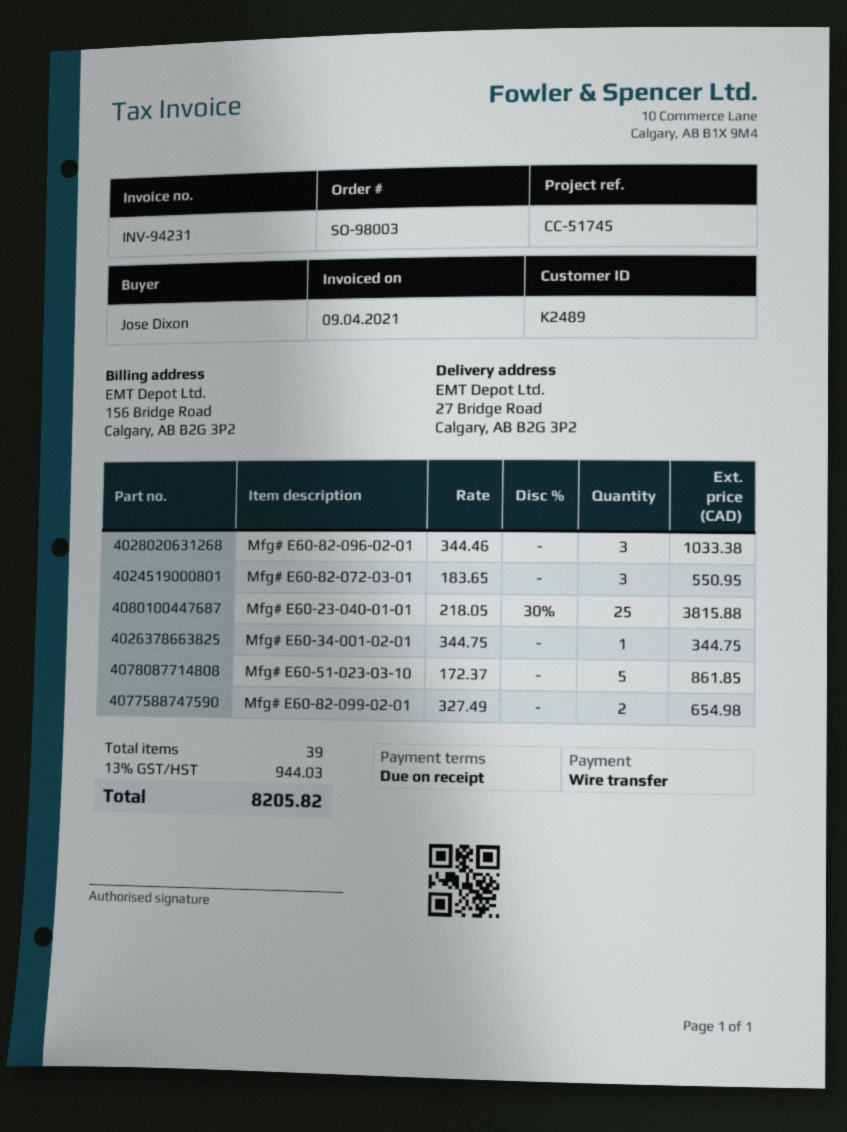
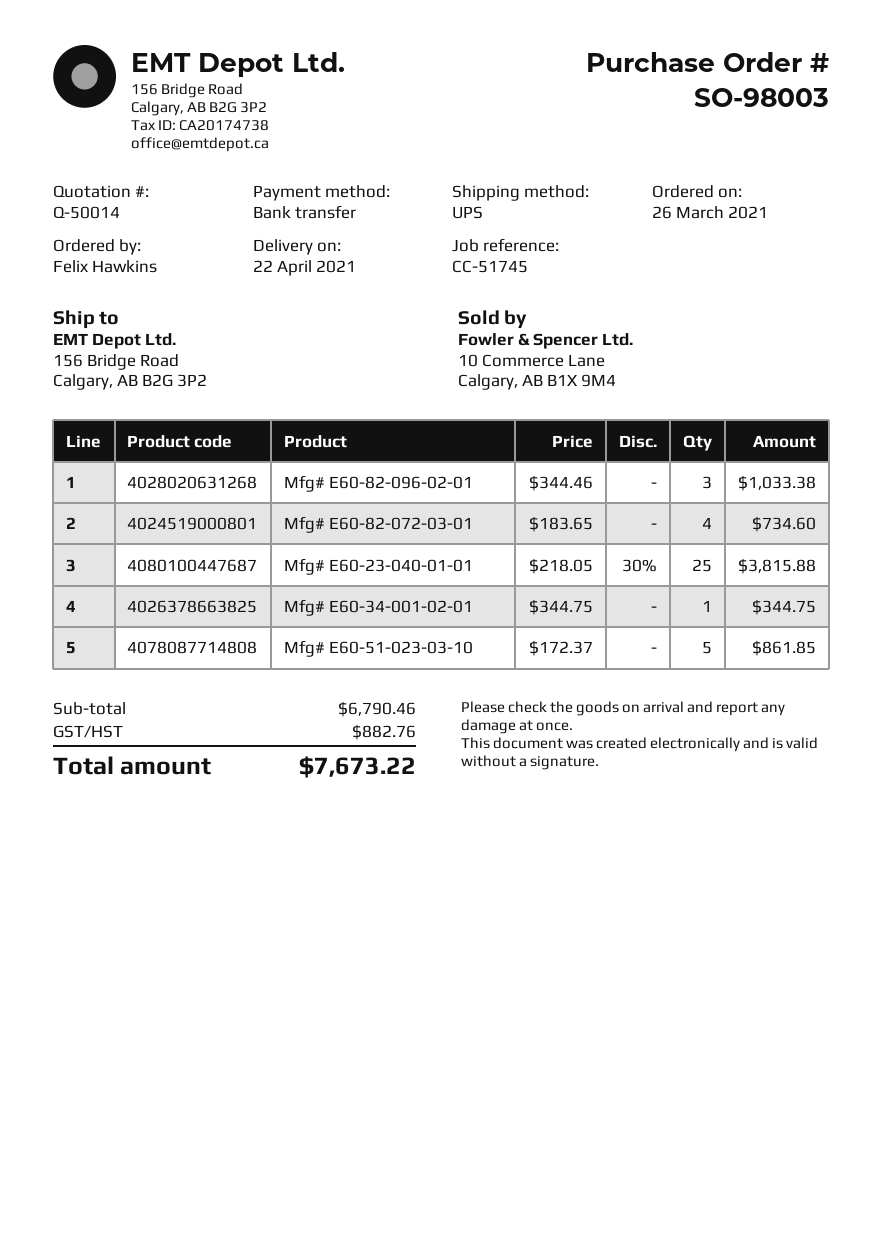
ordered by: Jose Dixon -> Felix Hawkins
ship to: 27 Bridge Road, Calgary, AB B2G 3P2 -> 156 Bridge Road, Calgary, AB B2G 3P2
Mfg# E60-82-072-03-01: 3 x 183.65 = 550.95 -> 4 x 183.65 = 734.60
Mfg# E60-82-099-02-01: 2 x 327.49 = 654.98 -> none
tax: 944.03 -> 882.76
total: 8205.82 -> 7673.22

